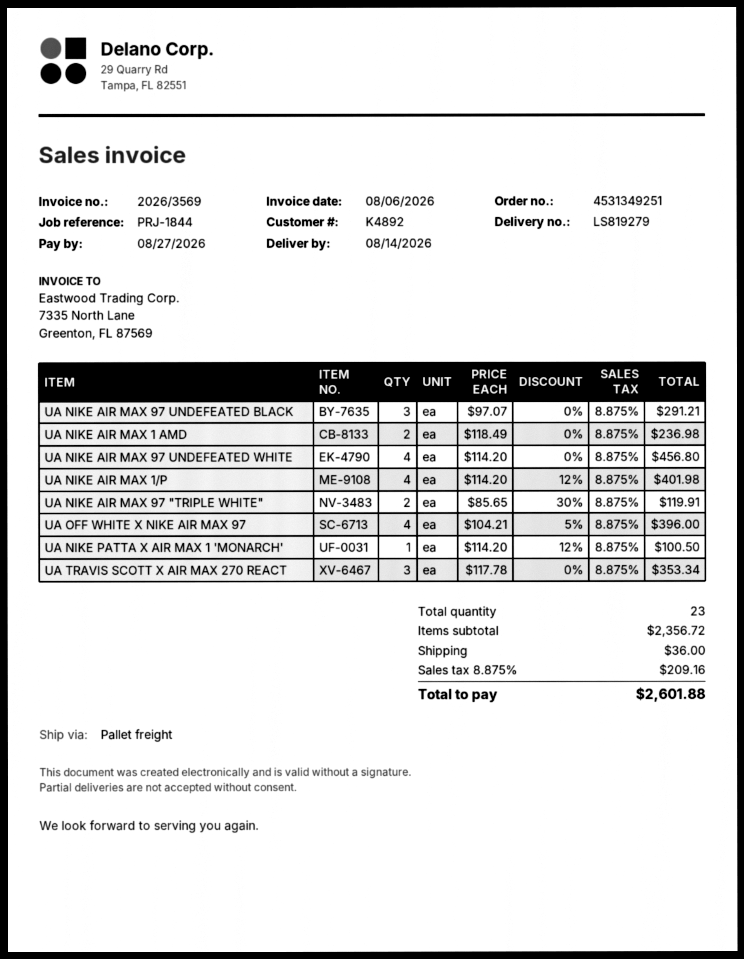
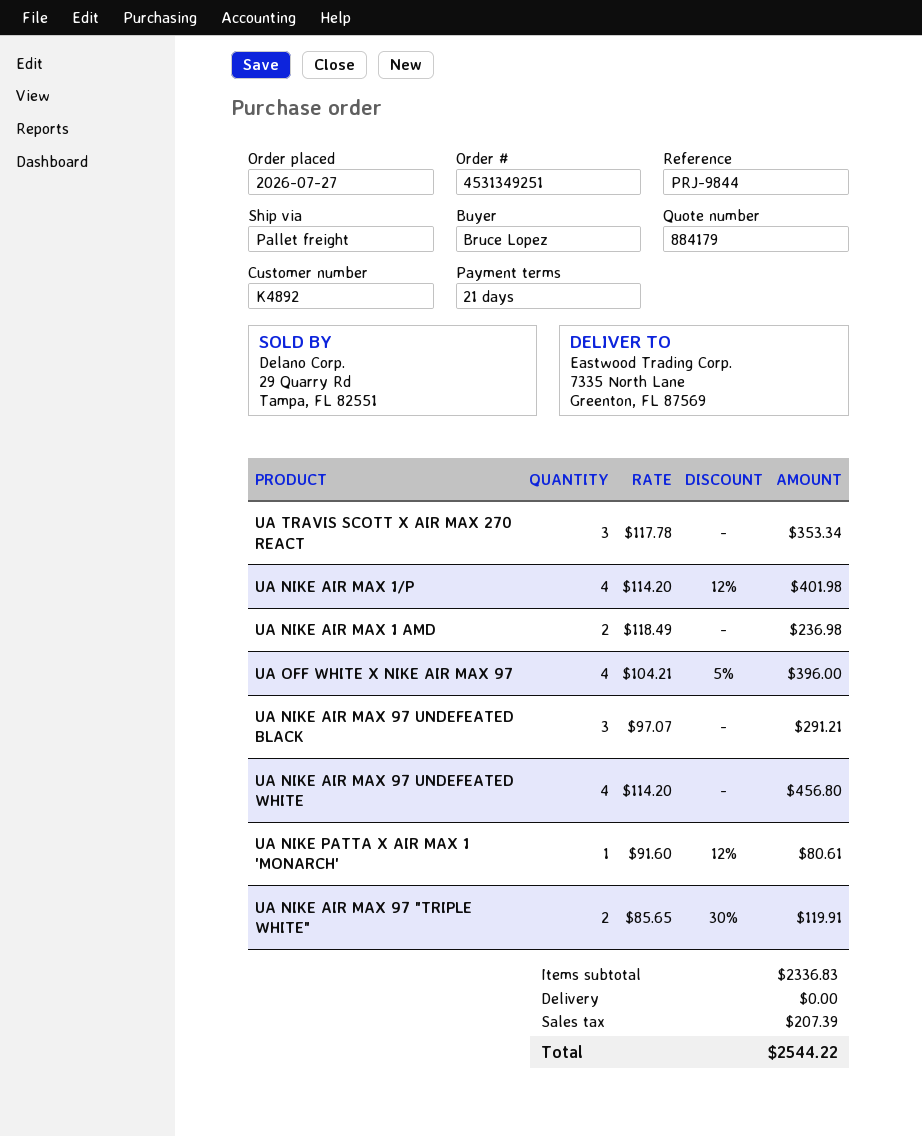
reference: PRJ-1844 -> PRJ-9844
UA NIKE PATTA X AIR MAX 1 'MONARCH': 1 x 114.20 - 12% = 100.50 -> 1 x 91.60 - 12% = 80.61
subtotal: 2356.72 -> 2336.83
shipping: 36.00 -> 0.00
tax: 209.16 -> 207.39
total: 2601.88 -> 2544.22

